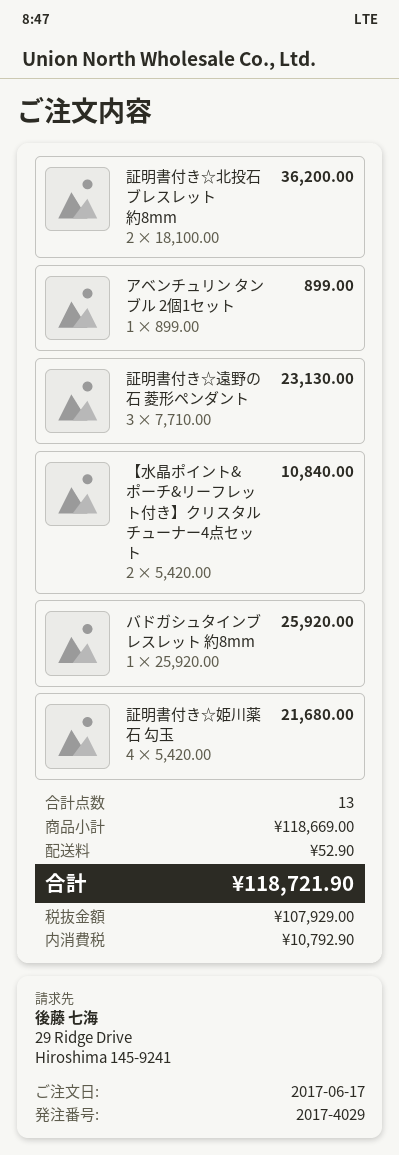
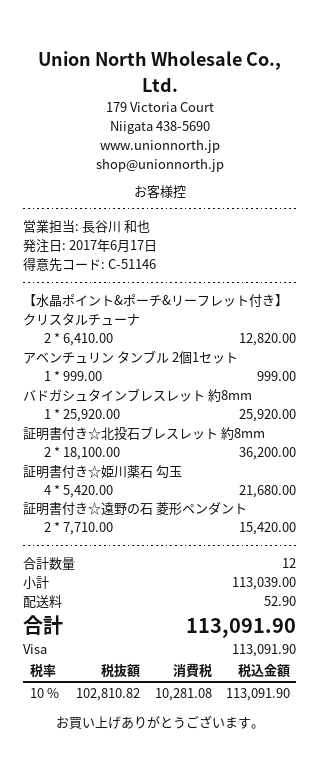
アベンチュリン タンブル 2個1セット: 1 x 899.00 = 899.00 -> 1 x 999.00 = 999.00
証明書付き☆遠野の石 菱形ペンダント: 3 x 7710.00 = 23130.00 -> 2 x 7710.00 = 15420.00
【水晶ポイント&ポーチ&リーフレット付き】クリスタルチューナー4点セット: 2 x 5420.00 = 10840.00 -> 2 x 6410.00 = 12820.00
total quantity: 13 -> 12
subtotal: 118669.00 -> 113039.00
net: 107929.00 -> 102810.82
tax: 10792.90 -> 10281.08
total: 118721.90 -> 113091.90

